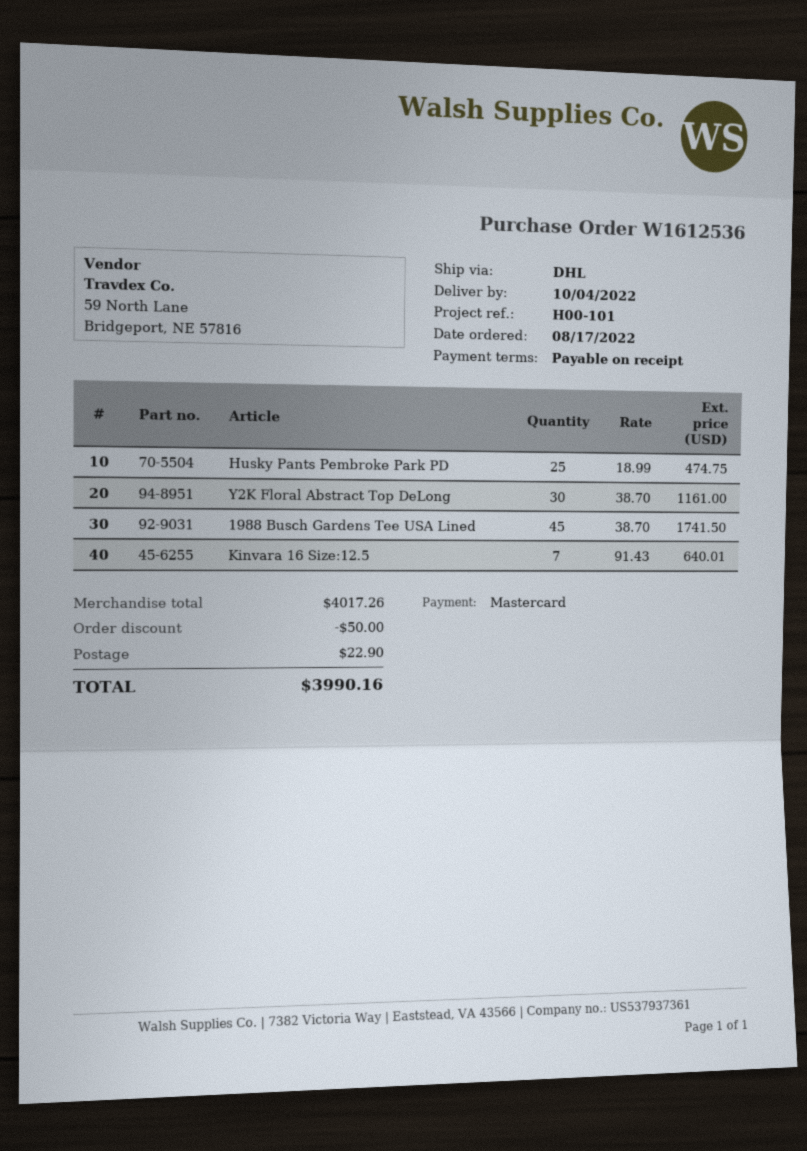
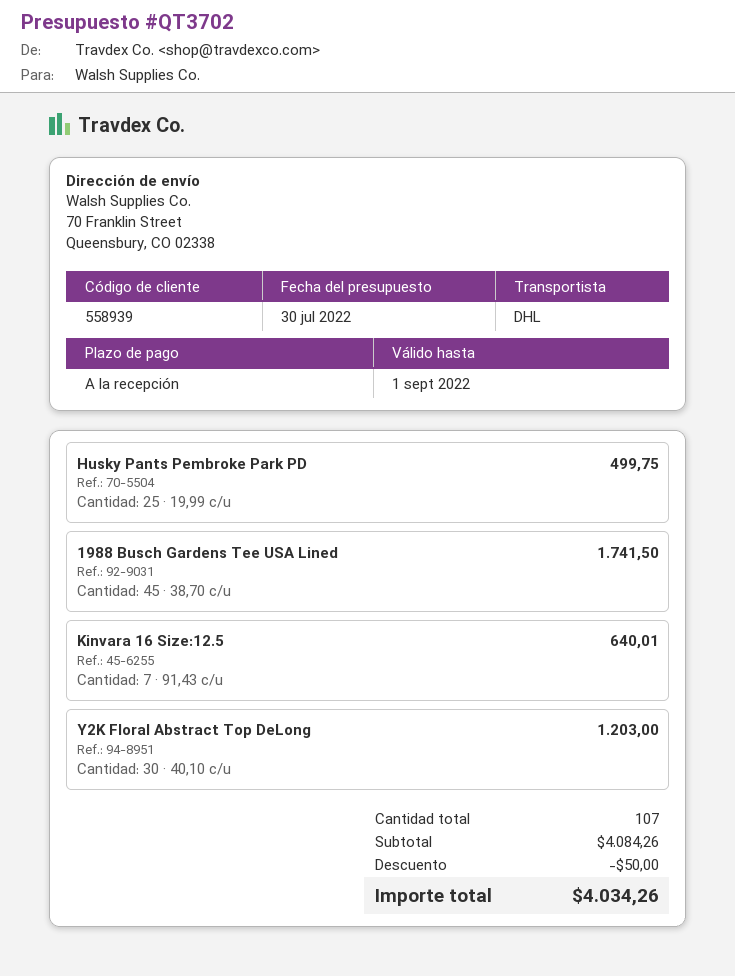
Husky Pants Pembroke Park PD: 25 x 18.99 = 474.75 -> 25 x 19.99 = 499.75
Y2K Floral Abstract Top DeLong: 30 x 38.70 = 1161.00 -> 30 x 40.10 = 1203.00
subtotal: 4017.26 -> 4084.26
shipping: 22.90 -> none
total: 3990.16 -> 4034.26

